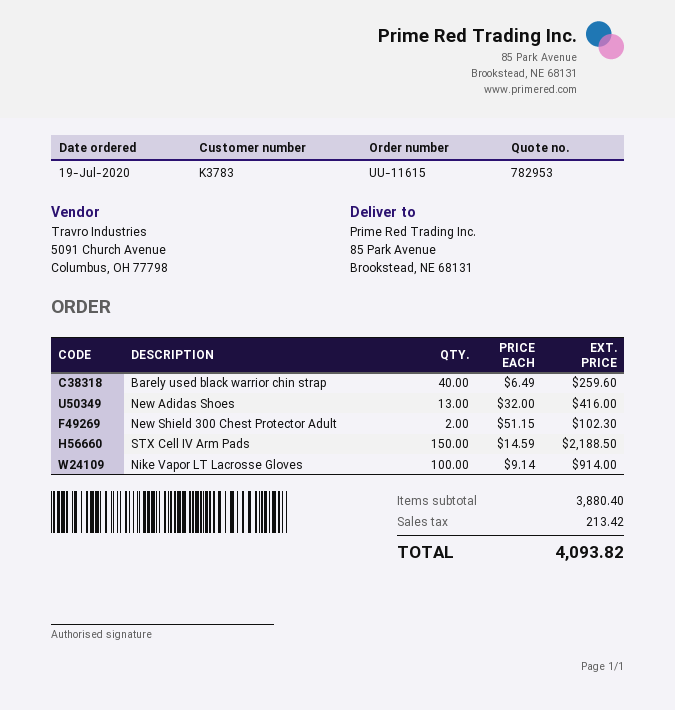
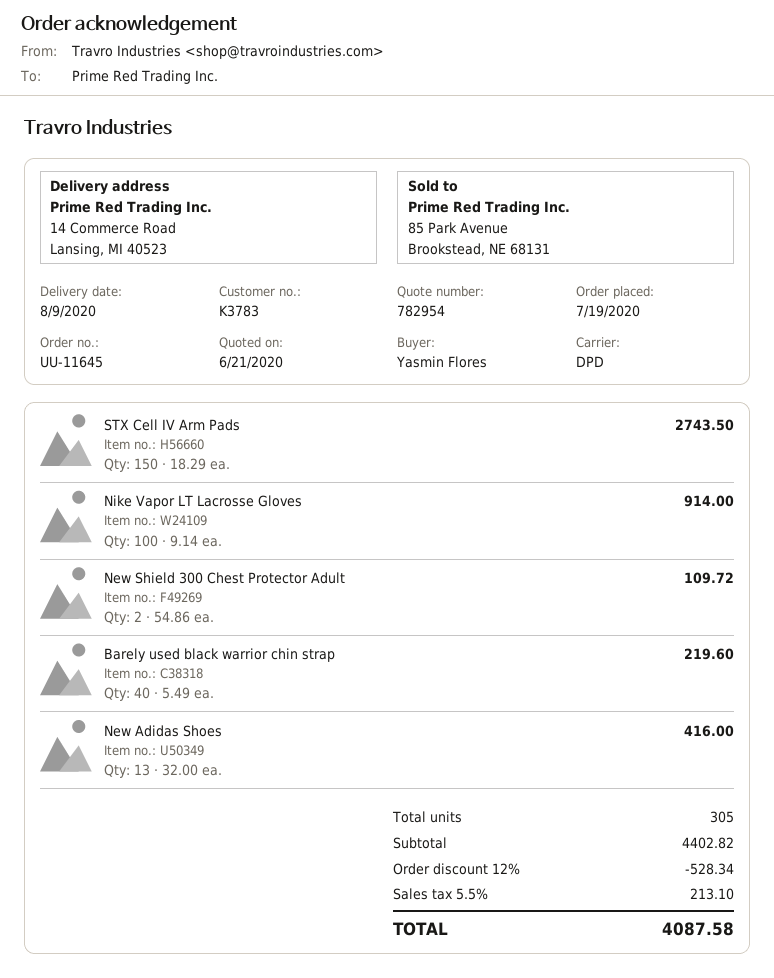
quote number: 782953 -> 782954
order number: UU-11615 -> UU-11645
ship to: 85 Park Avenue, Brookstead, NE 68131 -> 14 Commerce Road, Lansing, MI 40523
Barely used black warrior chin strap: 40 x 6.49 = 259.60 -> 40 x 5.49 = 219.60
New Shield 300 Chest Protector Adult: 2 x 51.15 = 102.30 -> 2 x 54.86 = 109.72
STX Cell IV Arm Pads: 150 x 14.59 = 2188.50 -> 150 x 18.29 = 2743.50
subtotal: 3880.40 -> 4402.82
discount: none -> 12% = 528.34
tax: 213.42 -> 213.10
total: 4093.82 -> 4087.58

